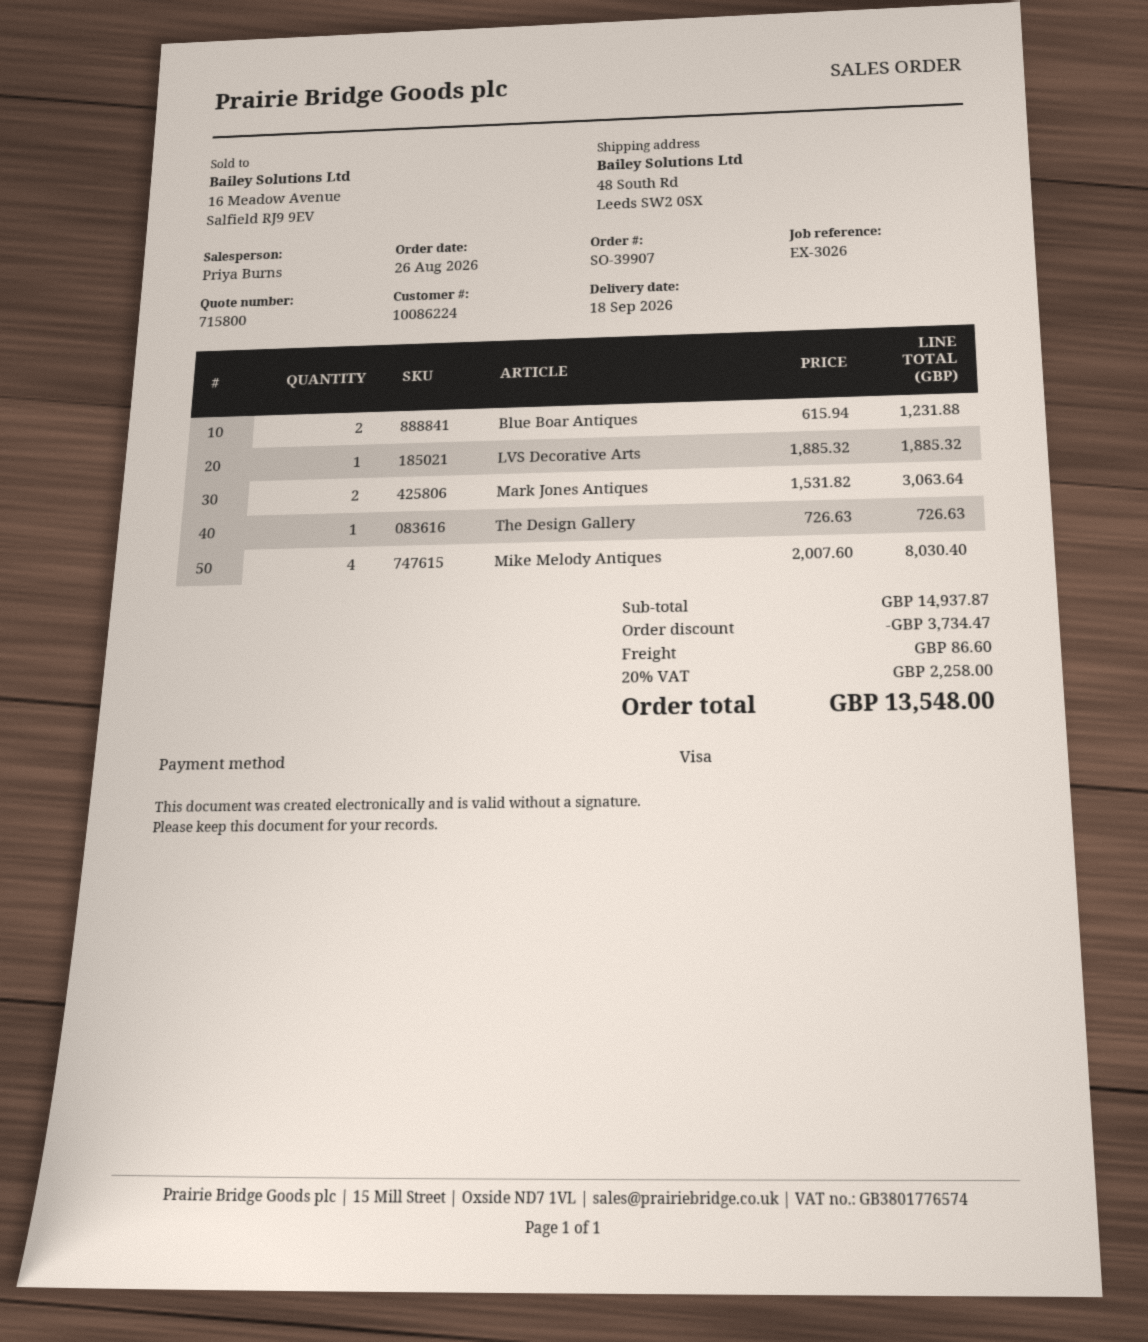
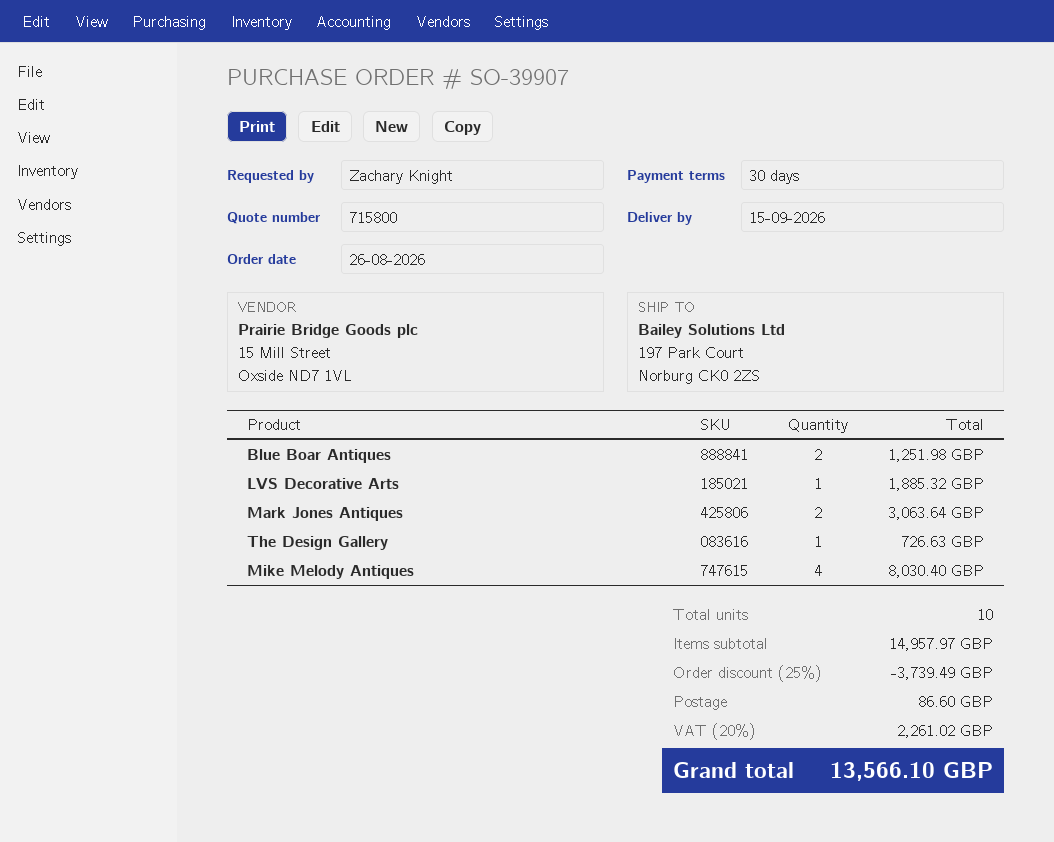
delivery date: 2026-09-18 -> 2026-09-15
ship to: 48 South Rd, Leeds SW2 0SX -> 197 Park Court, Norburg CK0 2ZS
Blue Boar Antiques: 2 for 1231.88 -> 2 for 1251.98
subtotal: 14937.87 -> 14957.97
discount: 3734.47 -> 3739.49
tax: 20% = 2258.00 -> 20% = 2261.02
total: 13548.00 -> 13566.10

